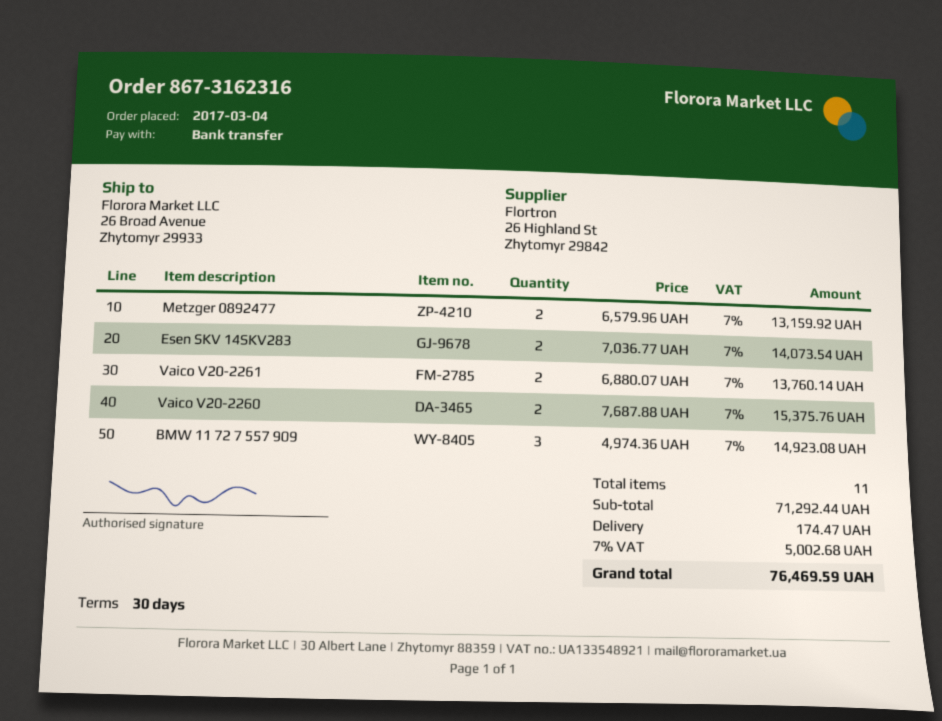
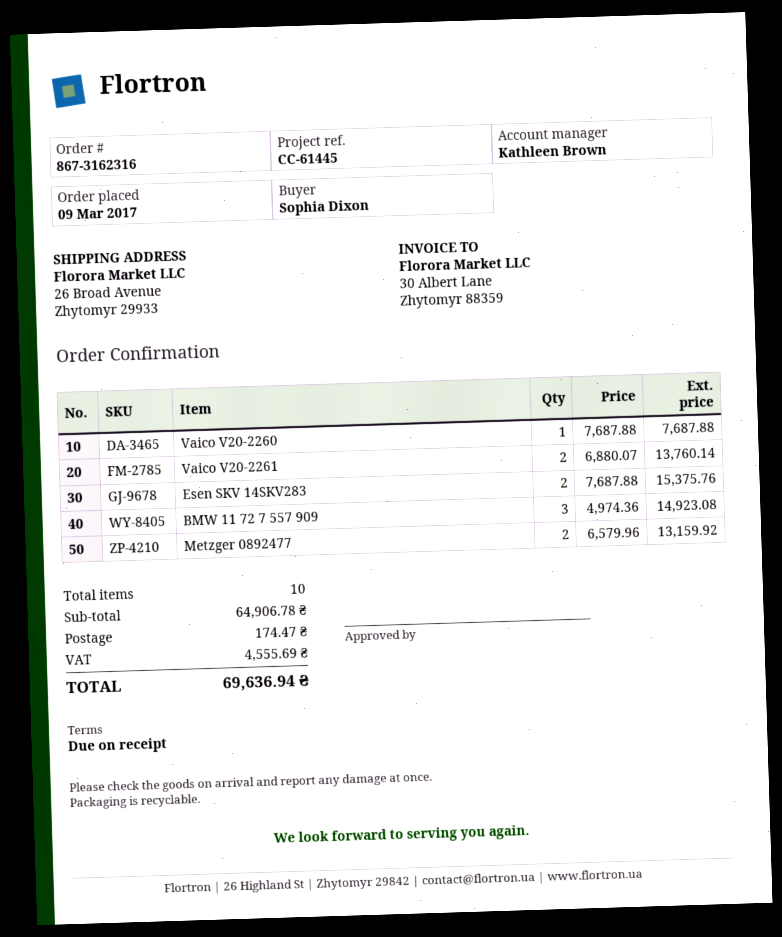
order date: 2017-03-04 -> 2017-03-09
payment terms: 30 days -> on receipt
Esen SKV 14SKV283: 2 x 7036.77 = 14073.54 -> 2 x 7687.88 = 15375.76
Vaico V20-2260: 2 x 7687.88 = 15375.76 -> 1 x 7687.88 = 7687.88
total quantity: 11 -> 10
subtotal: 71292.44 -> 64906.78
tax: 5002.68 -> 4555.69
total: 76469.59 -> 69636.94

